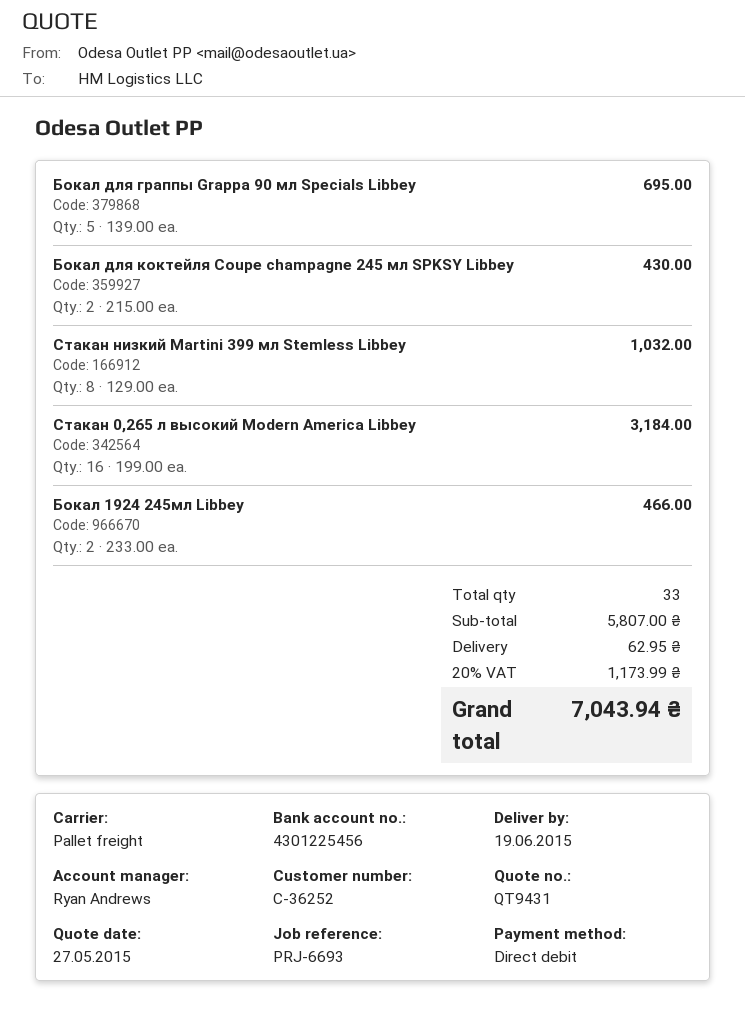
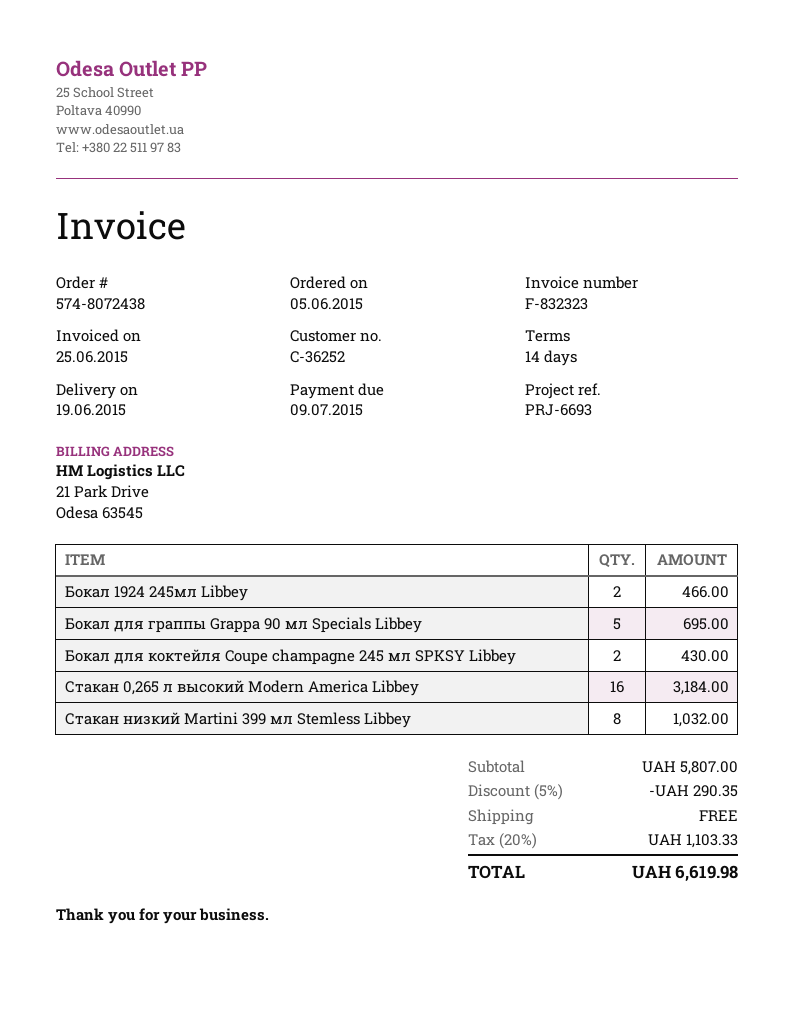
discount: none -> 5% = 290.35
shipping: 62.95 -> 0.00
tax: 20% = 1173.99 -> 20% = 1103.33
total: 7043.94 -> 6619.98

